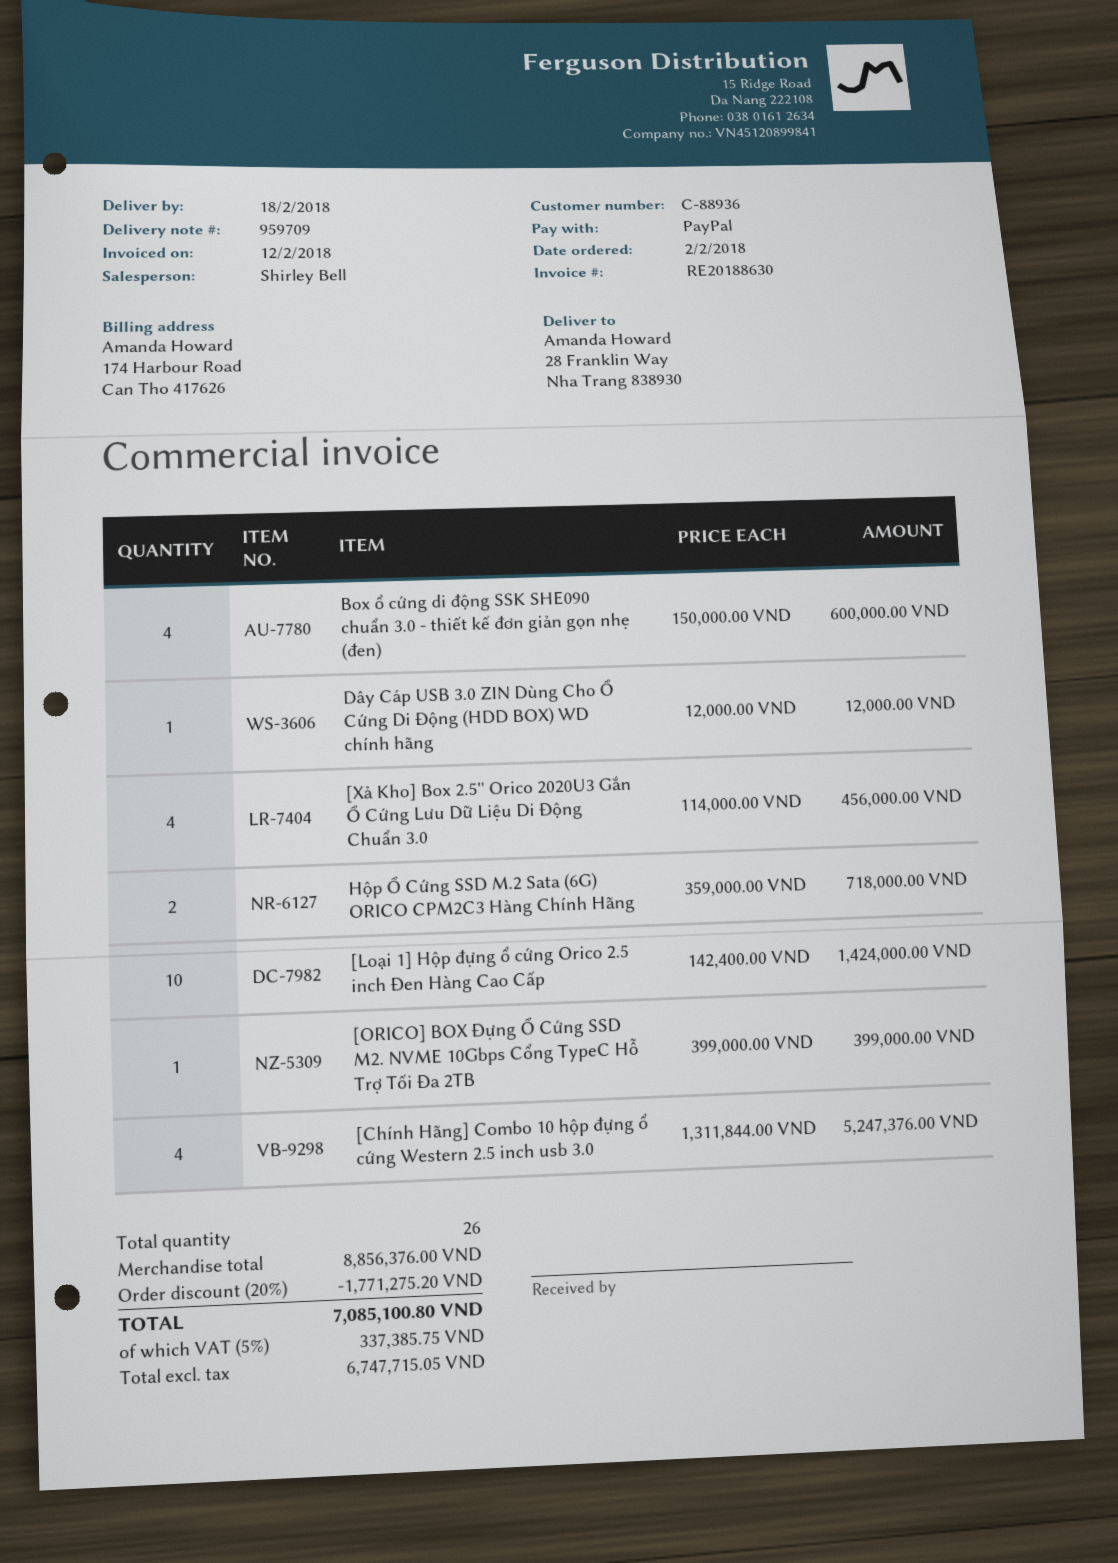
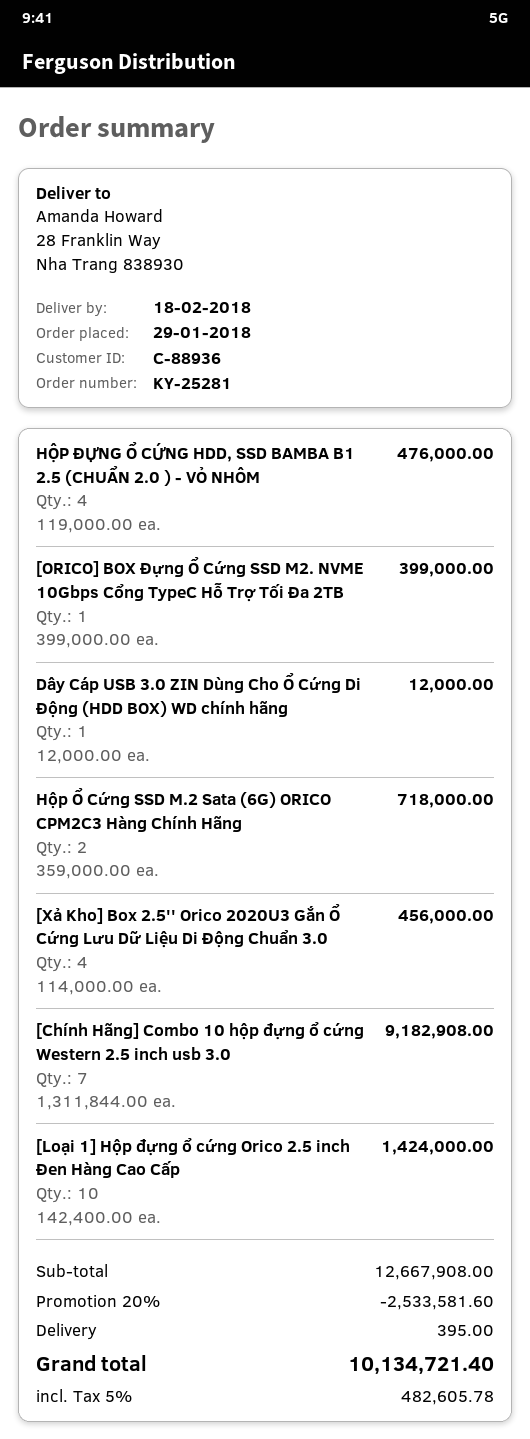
order date: 2018-02-02 -> 2018-01-29
Box ổ cứng di động SSK SHE090 chuẩn 3.0 - thiết kế đơn giản gọn nhẹ (đen): 4 x 150000.00 = 600000.00 -> none
[Chính Hãng] Combo 10 hộp đựng ổ cứng Western 2.5 inch usb 3.0: 4 x 1311844.00 = 5247376.00 -> 7 x 1311844.00 = 9182908.00
HỘP ĐỰNG Ổ CỨNG HDD, SSD BAMBA B1 2.5 (CHUẨN 2.0 ) - VỎ NHÔM: none -> 4 x 119000.00 = 476000.00
subtotal: 8856376.00 -> 12667908.00
discount: 20% = 1771275.20 -> 20% = 2533581.60
shipping: none -> 395.00
tax: 5% = 337385.75 -> 5% = 482605.78
total: 7085100.80 -> 10134721.40

